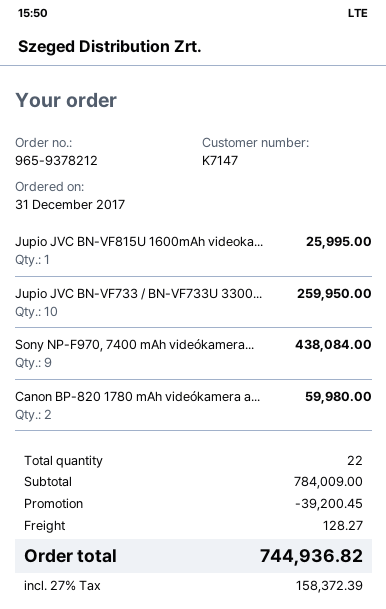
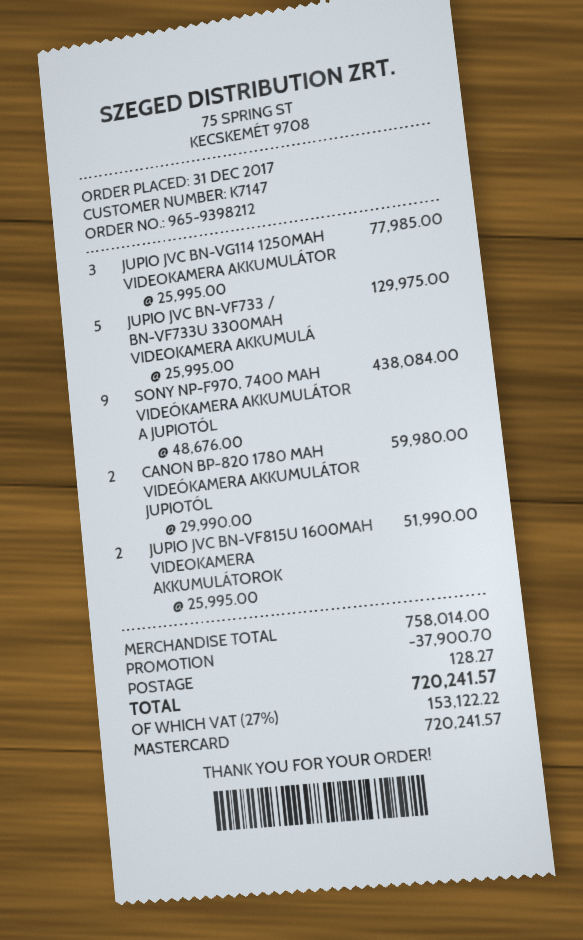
order number: 965-9378212 -> 965-9398212
Jupio JVC BN-VF815U 1600mAh videoka...: 1 for 25995.00 -> 2 for 51990.00
Jupio JVC BN-VF733 / BN-VF733U 3300...: 10 for 259950.00 -> 5 for 129975.00
JUPIO JVC BN-VG114 1250MAH VIDEOKAMERA AKKUMULÁTOR: none -> 3 for 77985.00
subtotal: 784009.00 -> 758014.00
discount: 39200.45 -> 37900.70
tax: 27% = 158372.39 -> 27% = 153122.22
total: 744936.82 -> 720241.57

